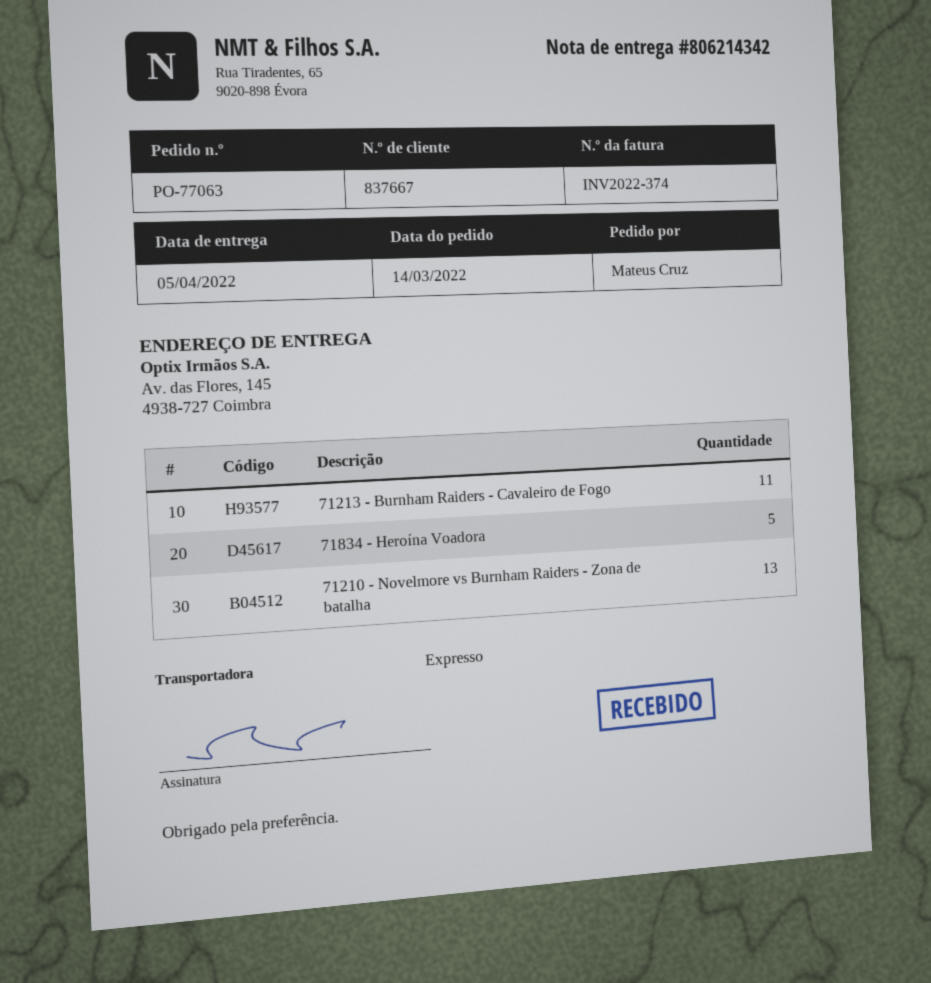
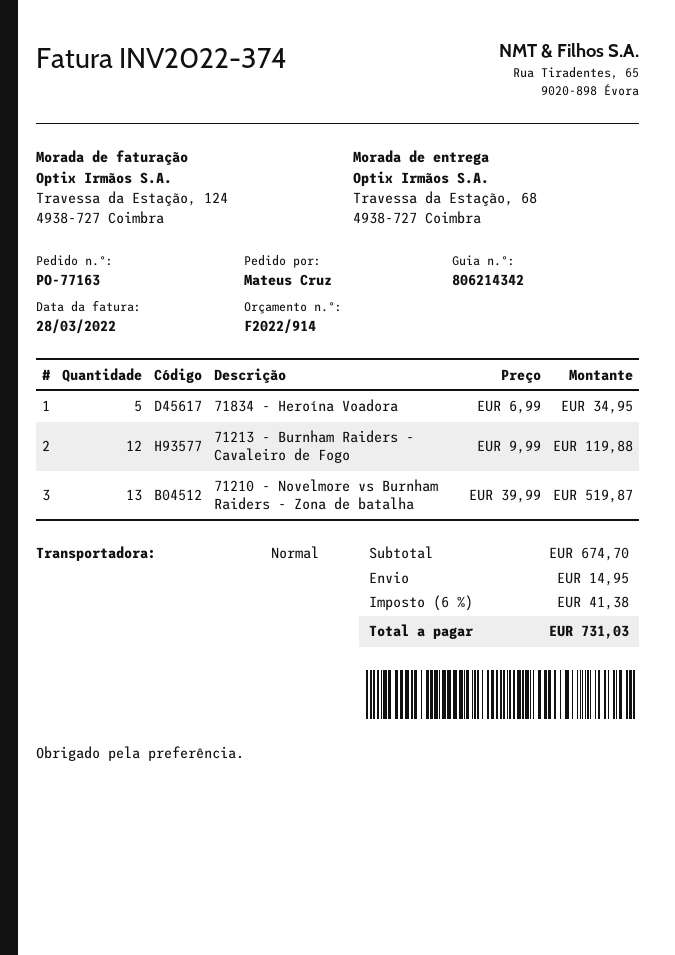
order number: PO-77063 -> PO-77163
shipping method: express -> standard
ship to: Av. das Flores, 145, 4938-727 Coimbra -> Travessa da Estação, 68, 4938-727 Coimbra
71213 - Burnham Raiders - Cavaleiro de Fogo: 11 -> 12

